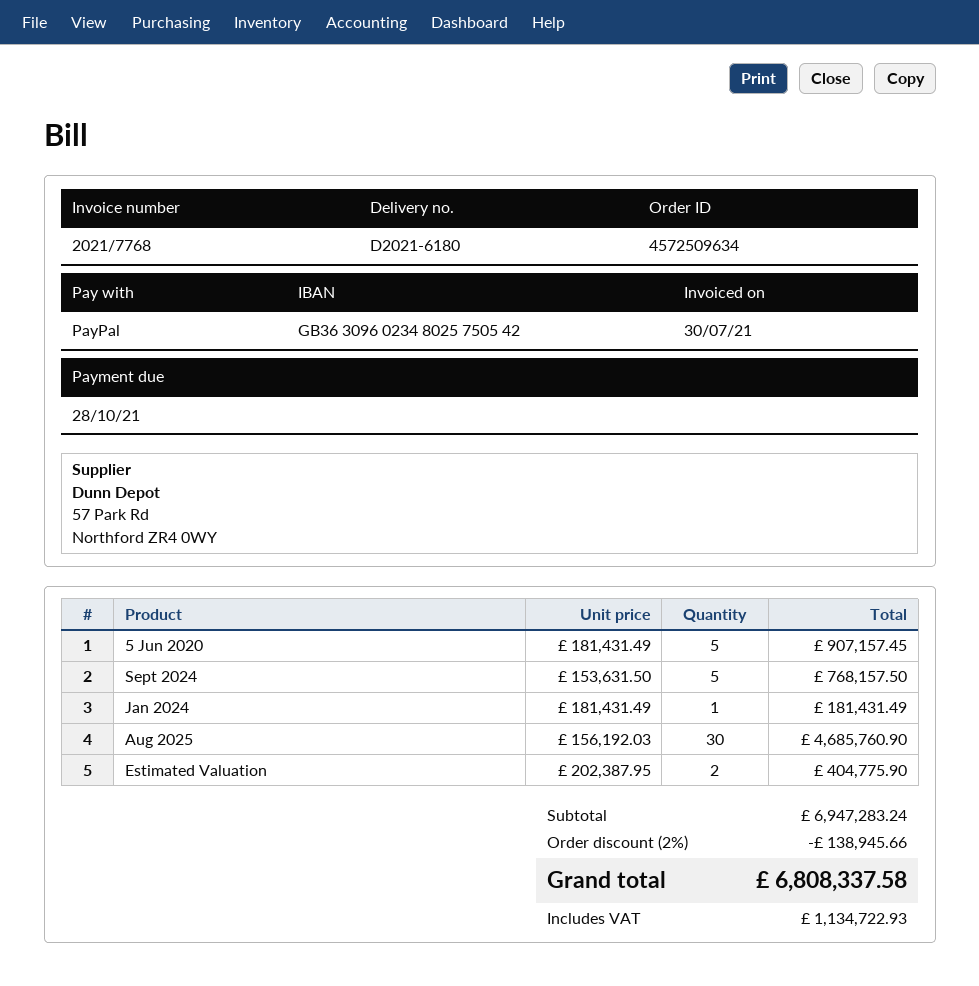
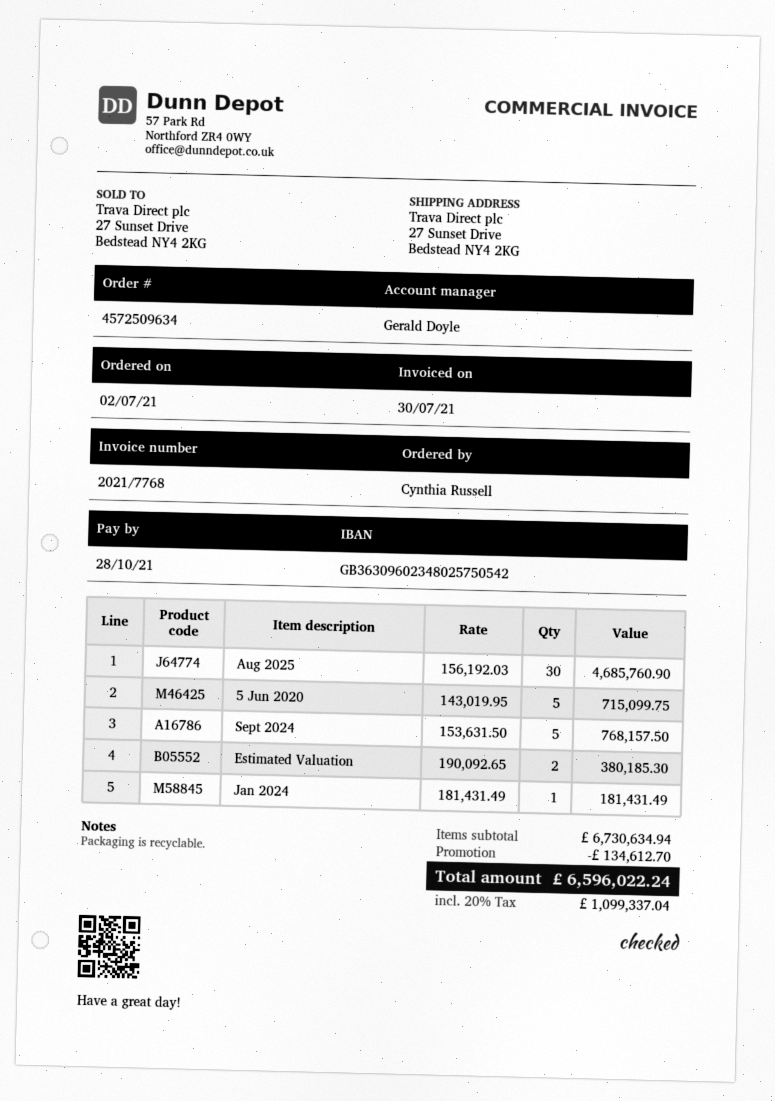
5 Jun 2020: 5 x 181431.49 = 907157.45 -> 5 x 143019.95 = 715099.75
Estimated Valuation: 2 x 202387.95 = 404775.90 -> 2 x 190092.65 = 380185.30
subtotal: 6947283.24 -> 6730634.94
discount: 138945.66 -> 134612.70
tax: 1134722.93 -> 1099337.04
total: 6808337.58 -> 6596022.24

